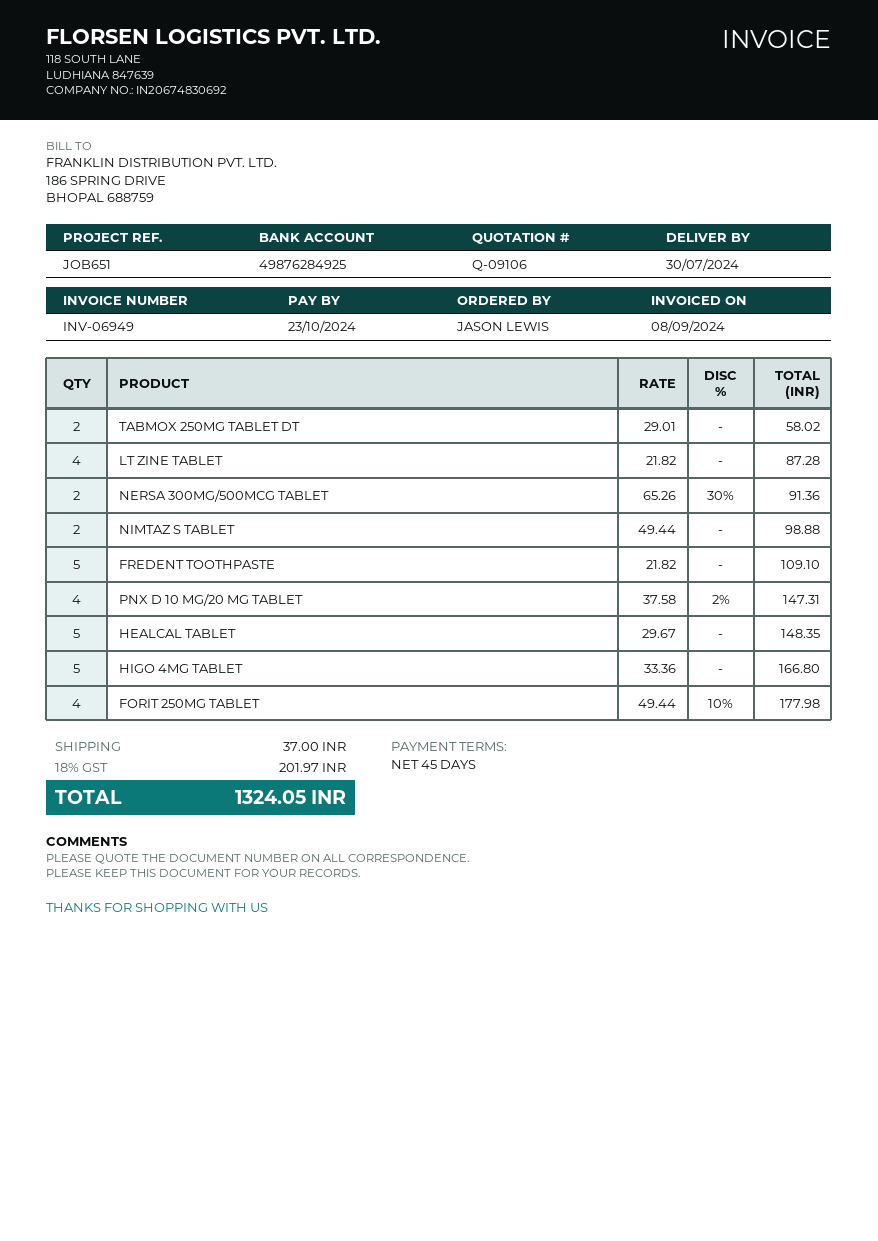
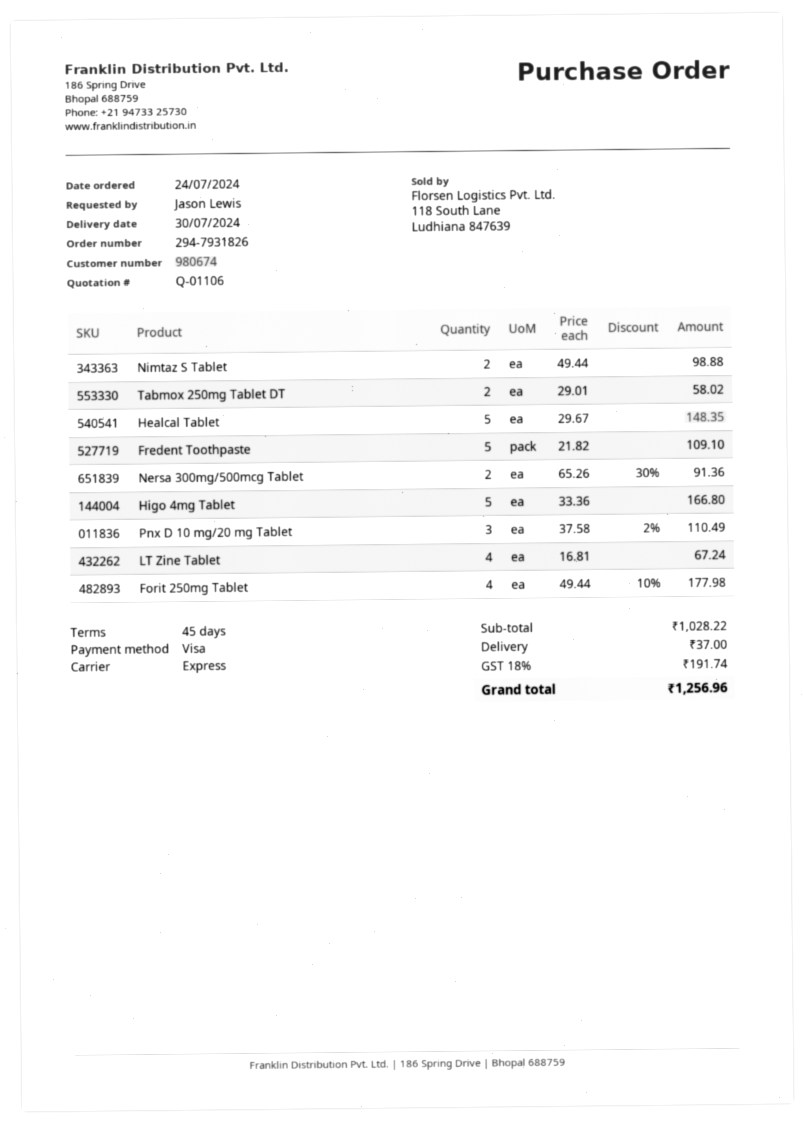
quote number: Q-09106 -> Q-01106
LT ZINE TABLET: 4 x 21.82 = 87.28 -> 4 x 16.81 = 67.24
PNX D 10 MG/20 MG TABLET: 4 x 37.58 - 2% = 147.31 -> 3 x 37.58 - 2% = 110.49
tax: 18% = 201.97 -> 18% = 191.74
total: 1324.05 -> 1256.96

